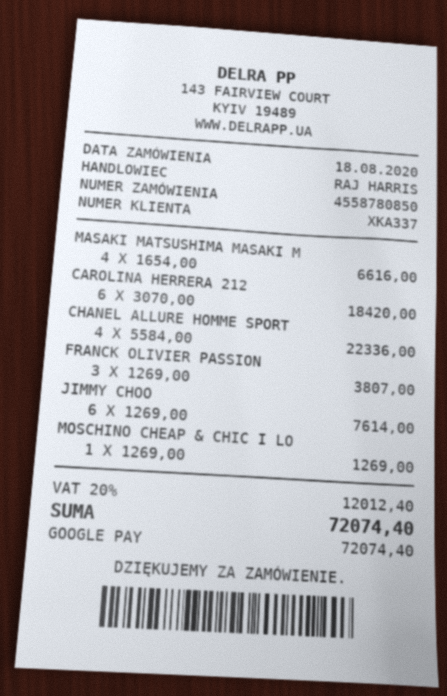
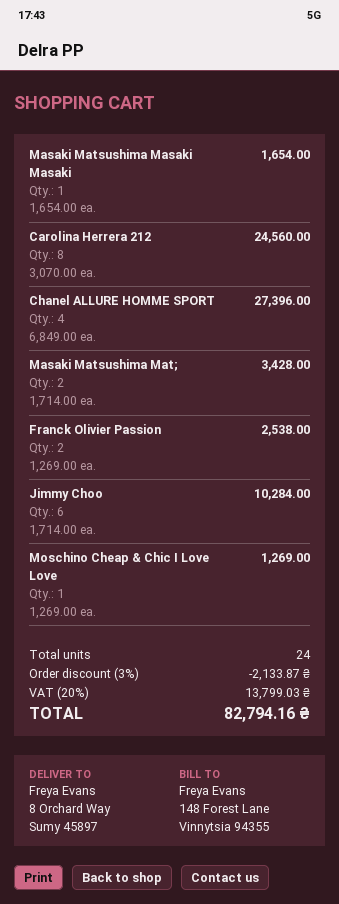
MASAKI MATSUSHIMA MASAKI M: 4 x 1654.00 = 6616.00 -> 1 x 1654.00 = 1654.00
CAROLINA HERRERA 212: 6 x 3070.00 = 18420.00 -> 8 x 3070.00 = 24560.00
CHANEL ALLURE HOMME SPORT: 4 x 5584.00 = 22336.00 -> 4 x 6849.00 = 27396.00
FRANCK OLIVIER PASSION: 3 x 1269.00 = 3807.00 -> 2 x 1269.00 = 2538.00
JIMMY CHOO: 6 x 1269.00 = 7614.00 -> 6 x 1714.00 = 10284.00
Masaki Matsushima Mat;: none -> 2 x 1714.00 = 3428.00
discount: none -> 3% = 2133.87
tax: 20% = 12012.40 -> 20% = 13799.03
total: 72074.40 -> 82794.16

